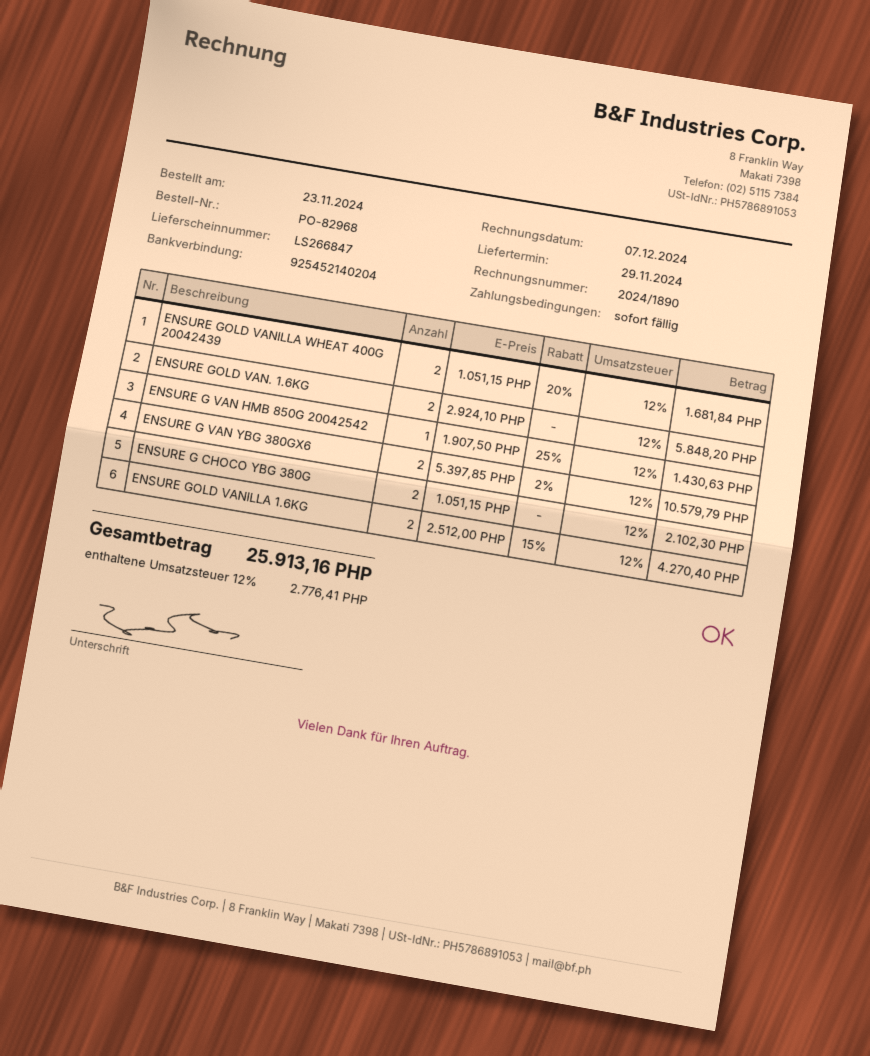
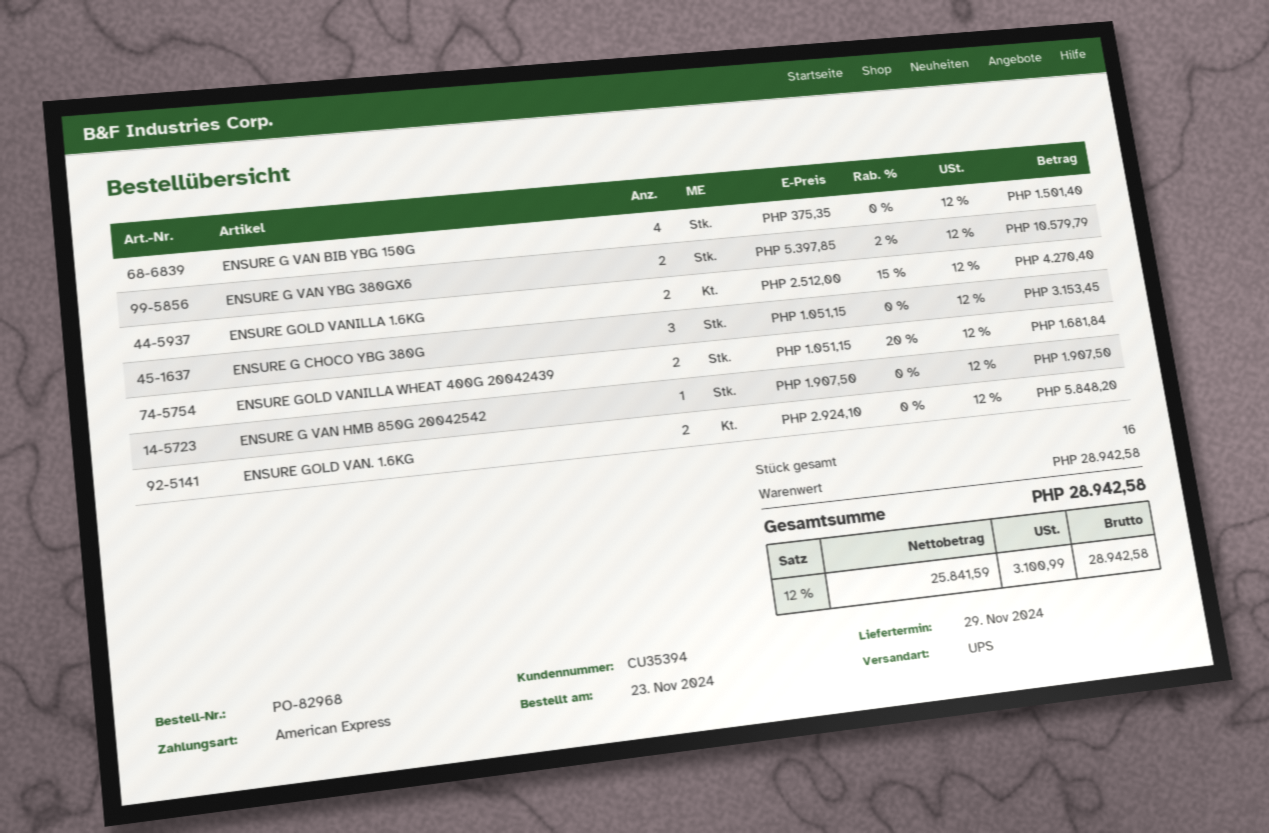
ENSURE G VAN HMB 850G 20042542: 1 x 1907.50 - 25% = 1430.63 -> 1 x 1907.50 = 1907.50
ENSURE G CHOCO YBG 380G: 2 x 1051.15 = 2102.30 -> 3 x 1051.15 = 3153.45
ENSURE G VAN BIB YBG 150G: none -> 4 x 375.35 = 1501.40
tax: 12% = 2776.41 -> 12% = 3100.99
total: 25913.16 -> 28942.58

